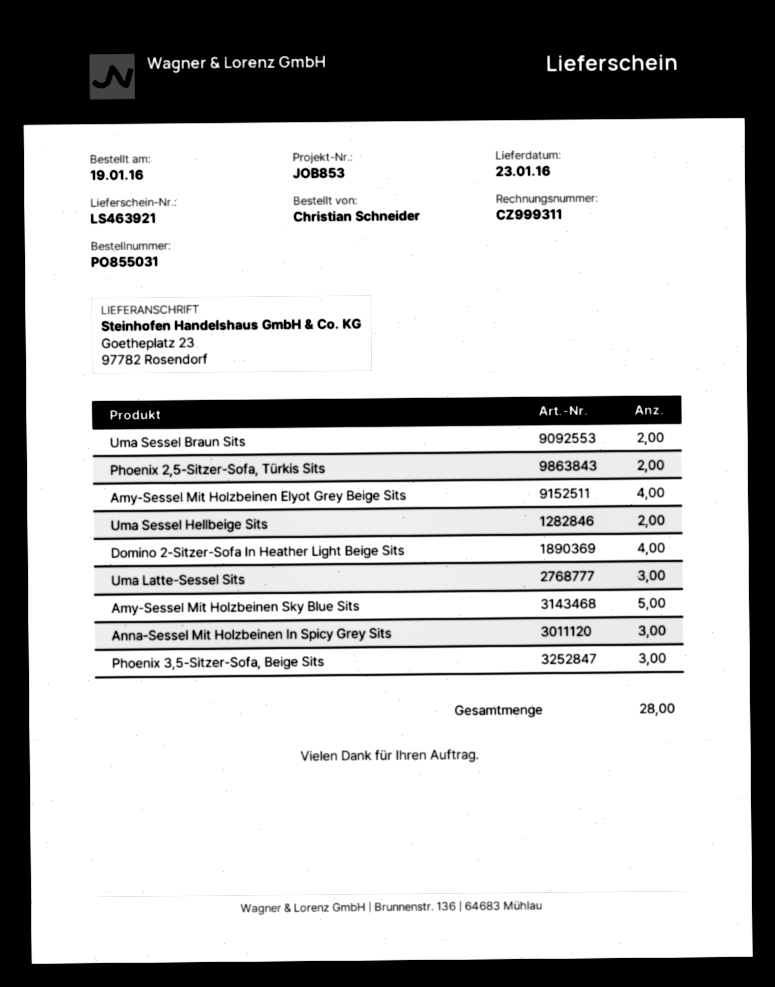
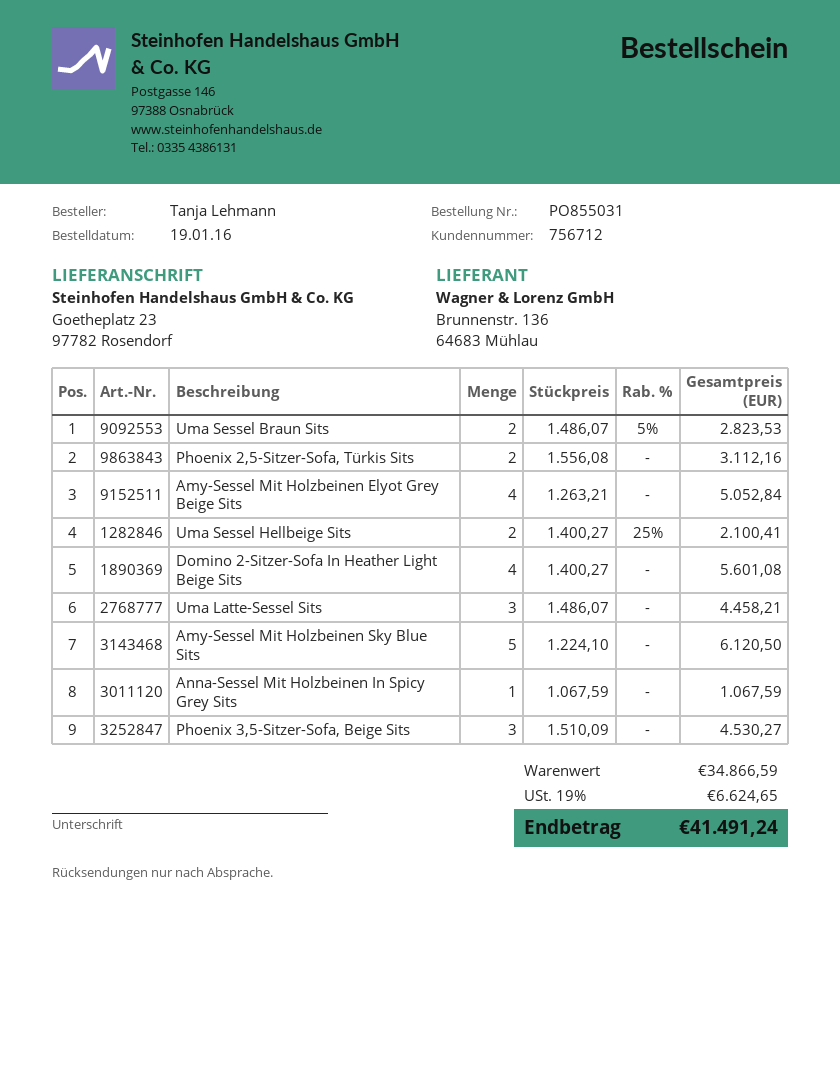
ordered by: Christian Schneider -> Tanja Lehmann
Anna-Sessel Mit Holzbeinen In Spicy Grey Sits: 3 -> 1

